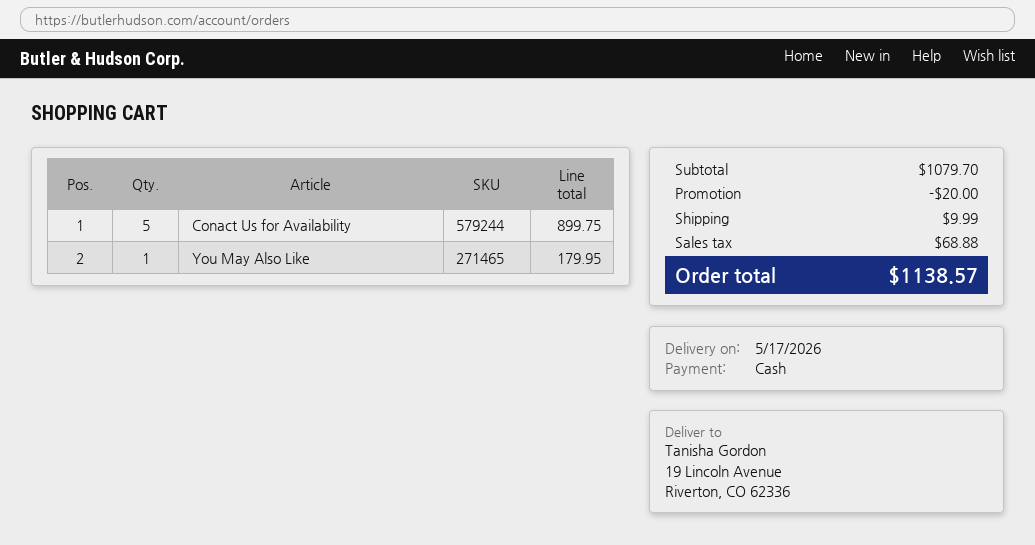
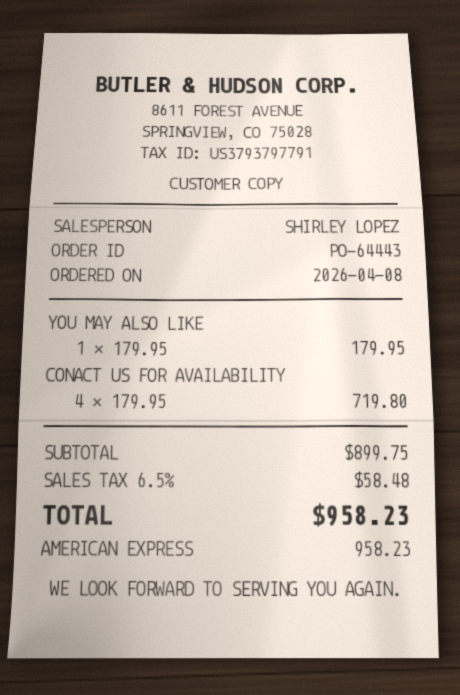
payment method: cash -> American Express
Conact Us for Availability: 5 for 899.75 -> 4 for 719.80
subtotal: 1079.70 -> 899.75
discount: 20.00 -> none
shipping: 9.99 -> none
tax: 68.88 -> 58.48
total: 1138.57 -> 958.23

